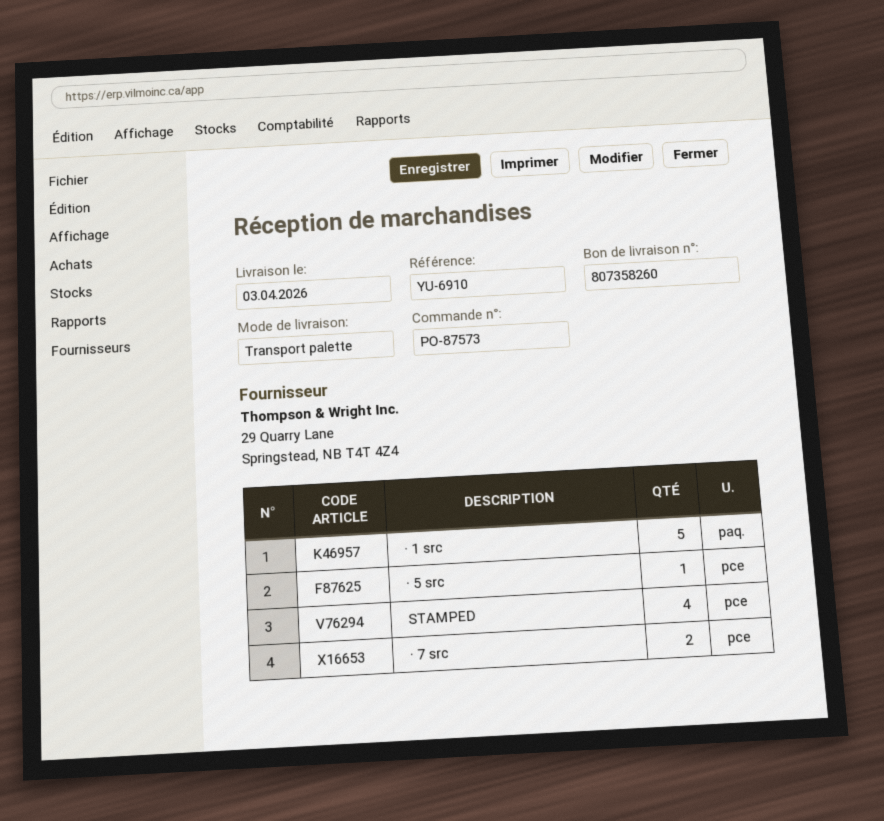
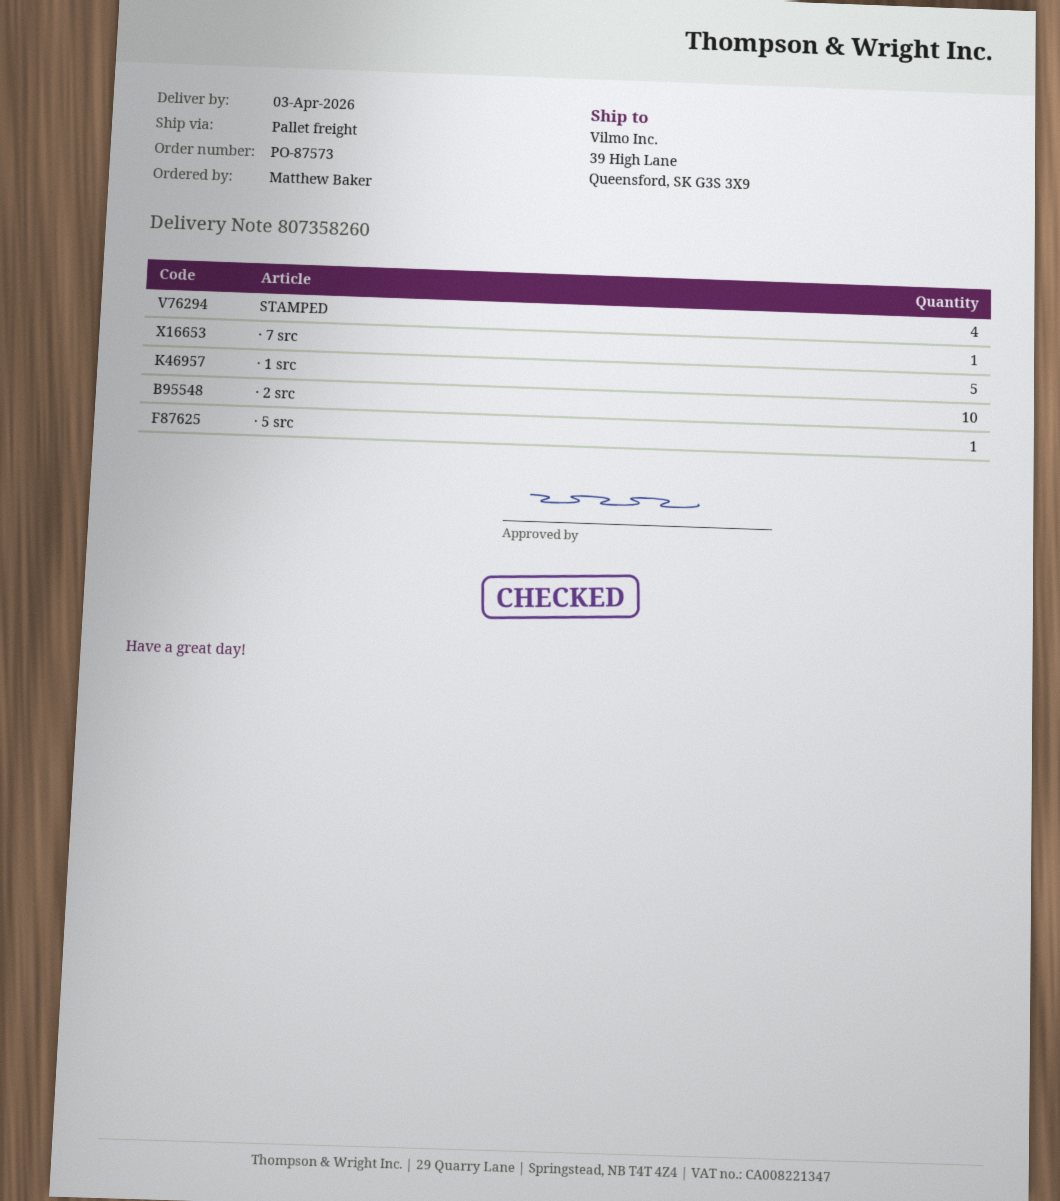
· 7 src: 2 -> 1
· 2 src: none -> 10

